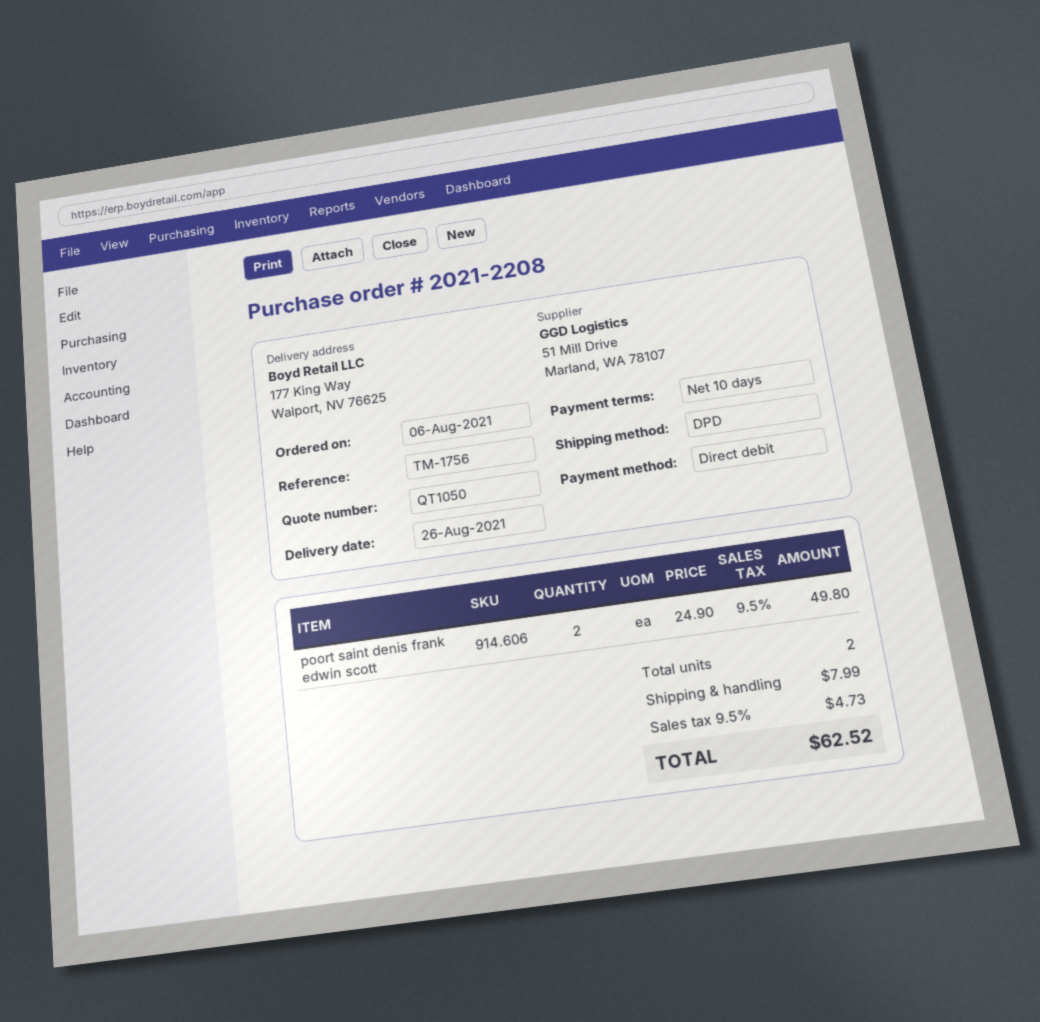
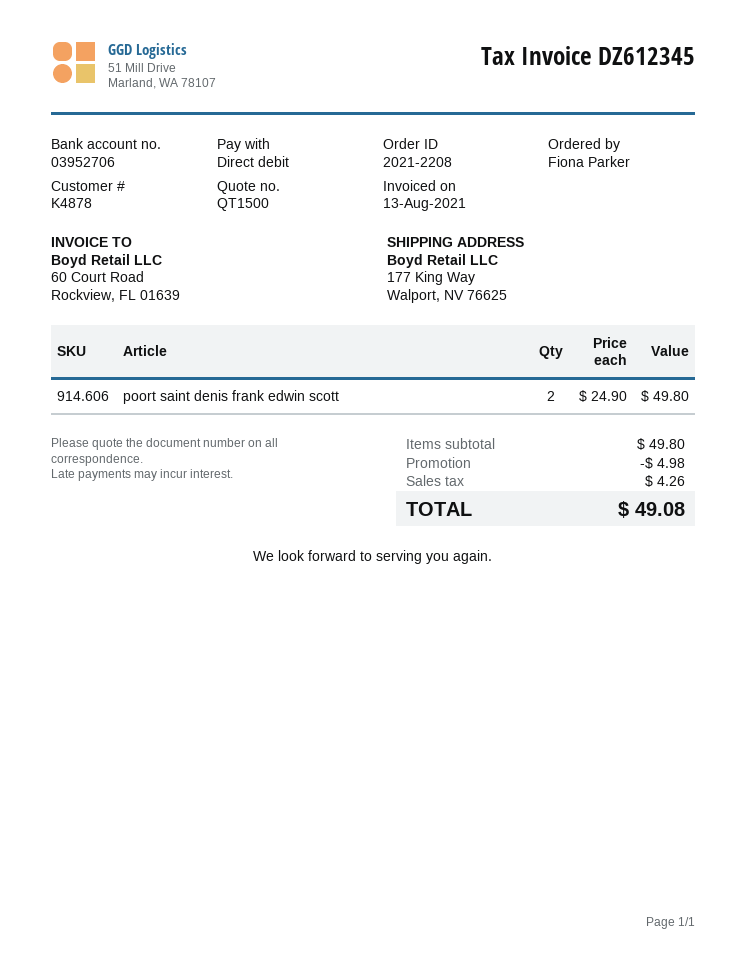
quote number: QT1050 -> QT1500
discount: none -> 4.98
shipping: 7.99 -> none
tax: 4.73 -> 4.26
total: 62.52 -> 49.08

